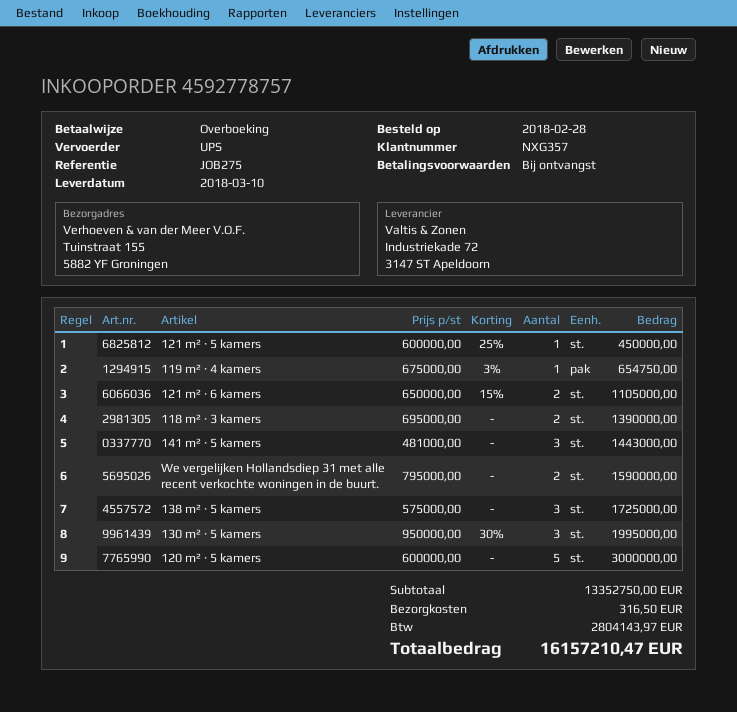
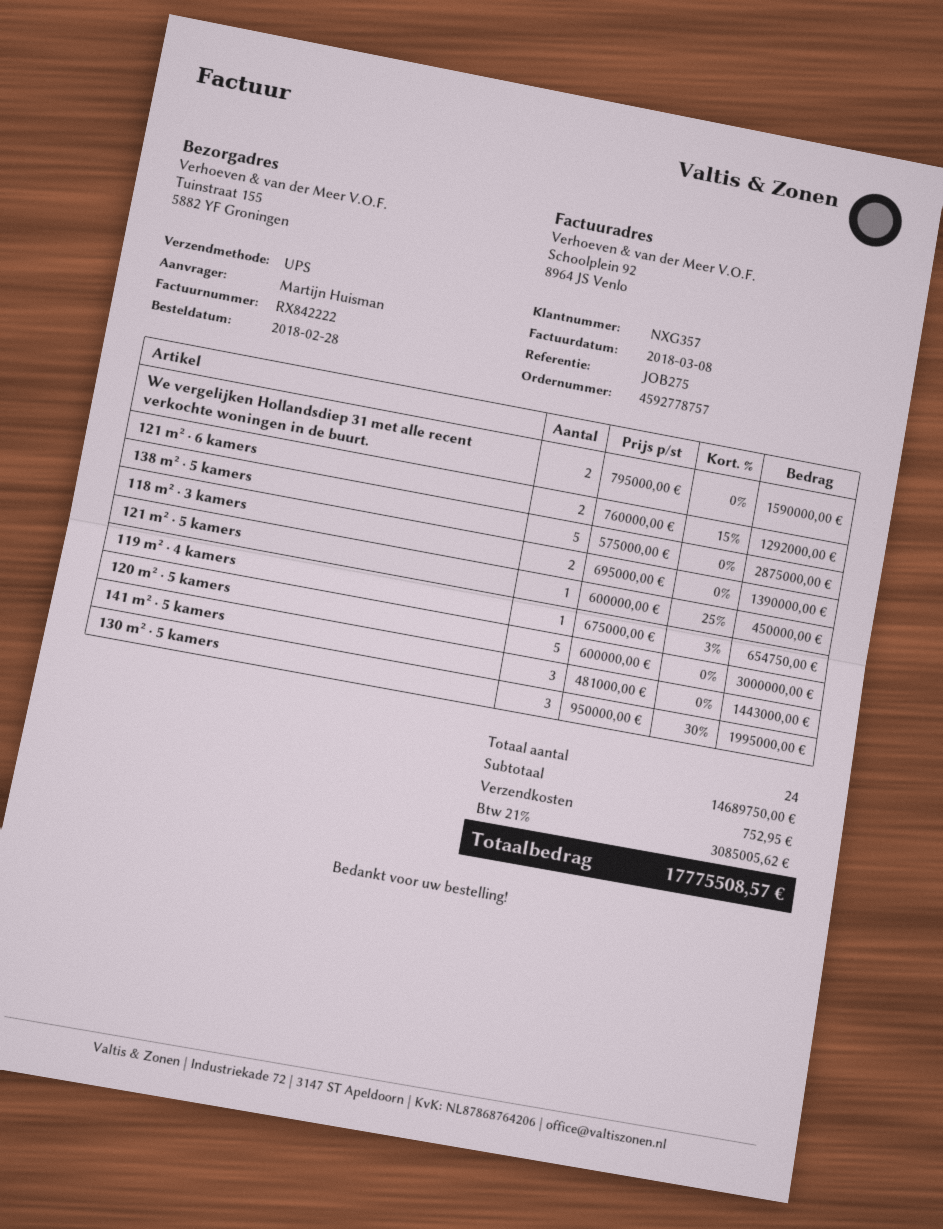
121 m² · 6 kamers: 2 x 650000.00 - 15% = 1105000.00 -> 2 x 760000.00 - 15% = 1292000.00
138 m² · 5 kamers: 3 x 575000.00 = 1725000.00 -> 5 x 575000.00 = 2875000.00
subtotal: 13352750.00 -> 14689750.00
shipping: 316.50 -> 752.95
tax: 2804143.97 -> 3085005.62
total: 16157210.47 -> 17775508.57

